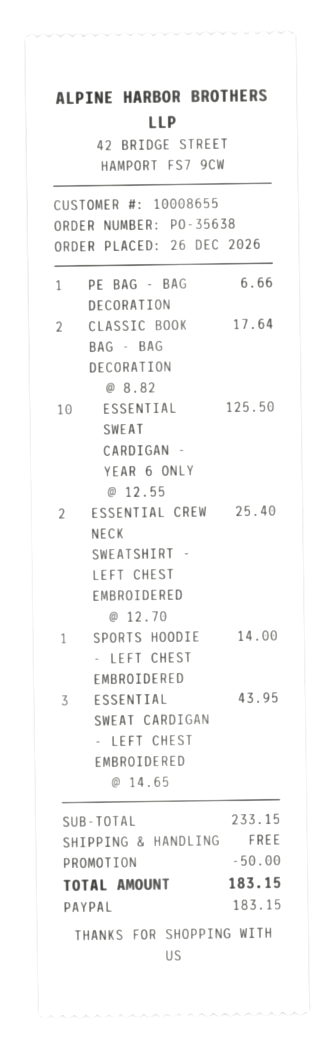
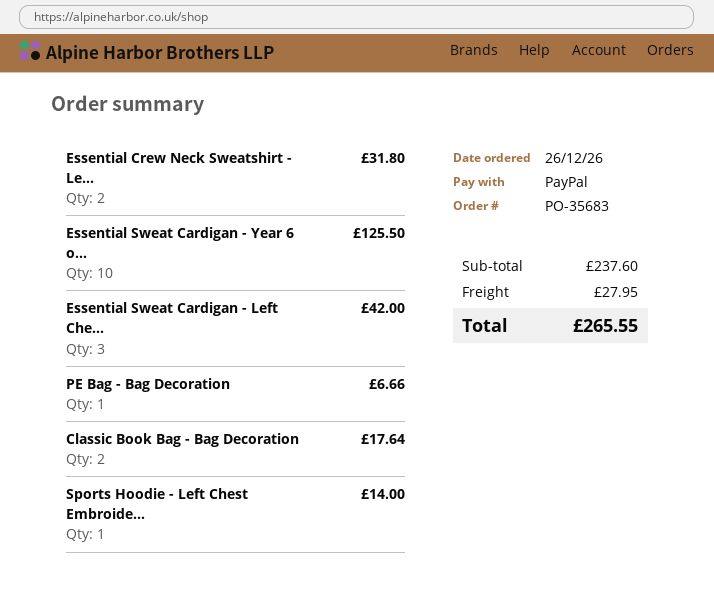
order number: PO-35638 -> PO-35683
ESSENTIAL CREW NECK SWEATSHIRT - LEFT CHEST EMBROIDERED: 2 for 25.40 -> 2 for 31.80
ESSENTIAL SWEAT CARDIGAN - LEFT CHEST EMBROIDERED: 3 for 43.95 -> 3 for 42.00
subtotal: 233.15 -> 237.60
discount: 50.00 -> none
shipping: 0.00 -> 27.95
total: 183.15 -> 265.55

